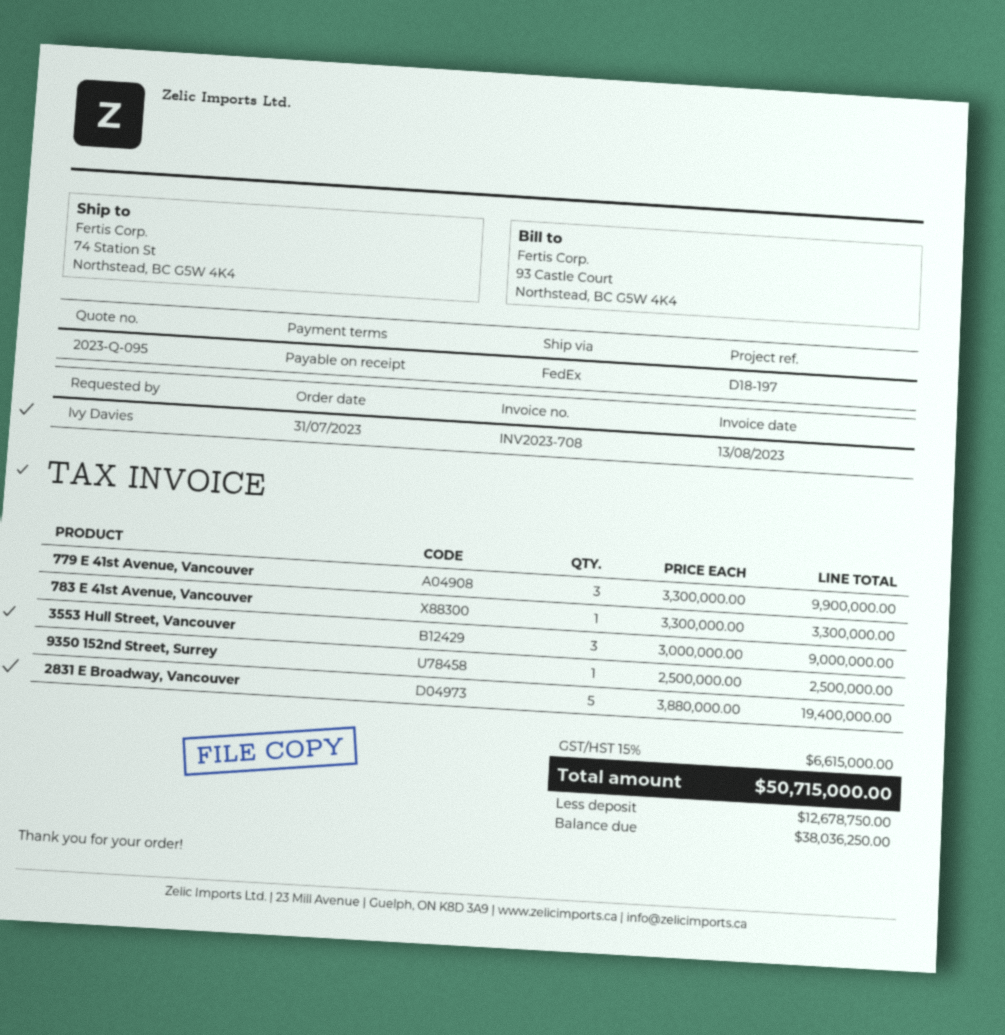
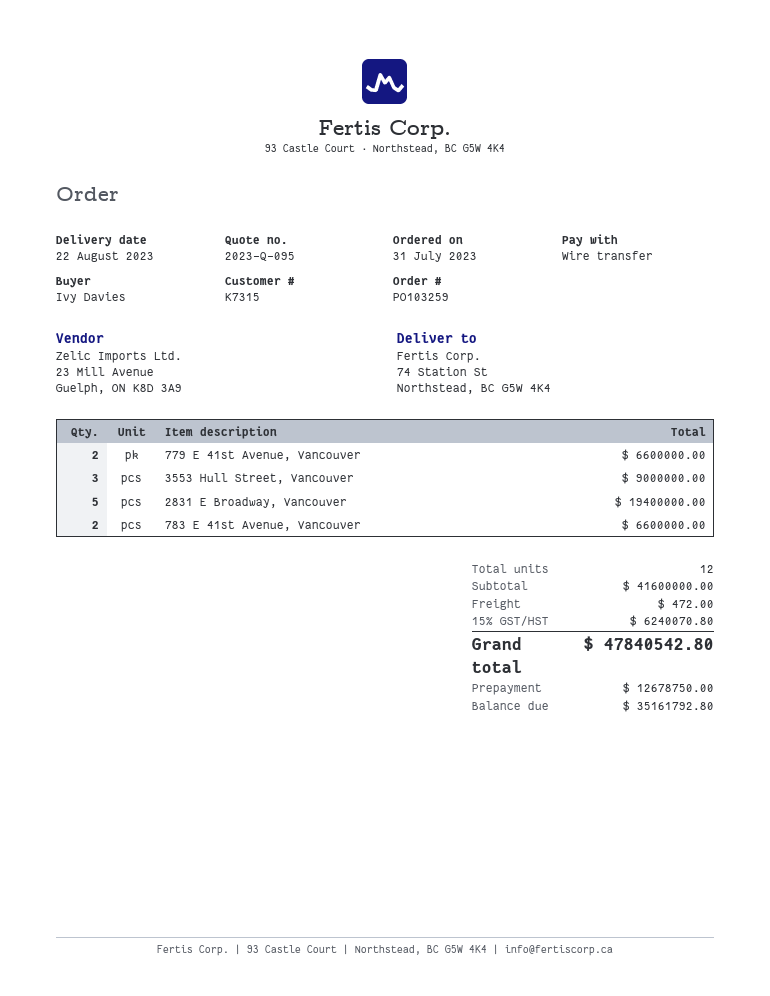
779 E 41st Avenue, Vancouver: 3 for 9900000.00 -> 2 for 6600000.00
783 E 41st Avenue, Vancouver: 1 for 3300000.00 -> 2 for 6600000.00
9350 152nd Street, Surrey: 1 for 2500000.00 -> none
shipping: none -> 472.00
tax: 15% = 6615000.00 -> 15% = 6240070.80
total: 50715000.00 -> 47840542.80
balance: 38036250.00 -> 35161792.80

